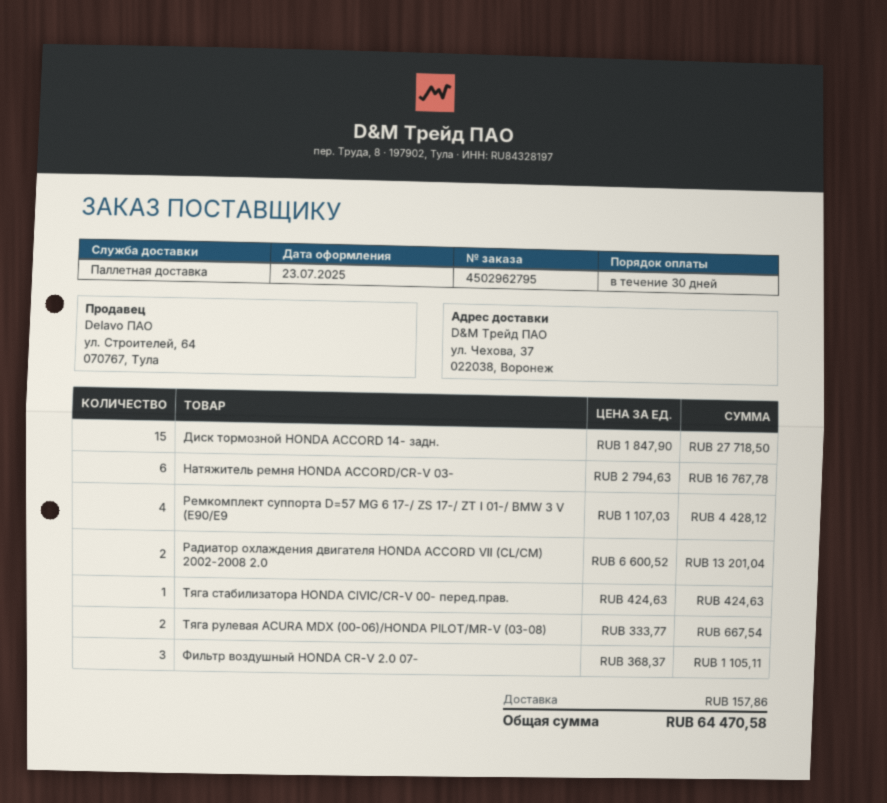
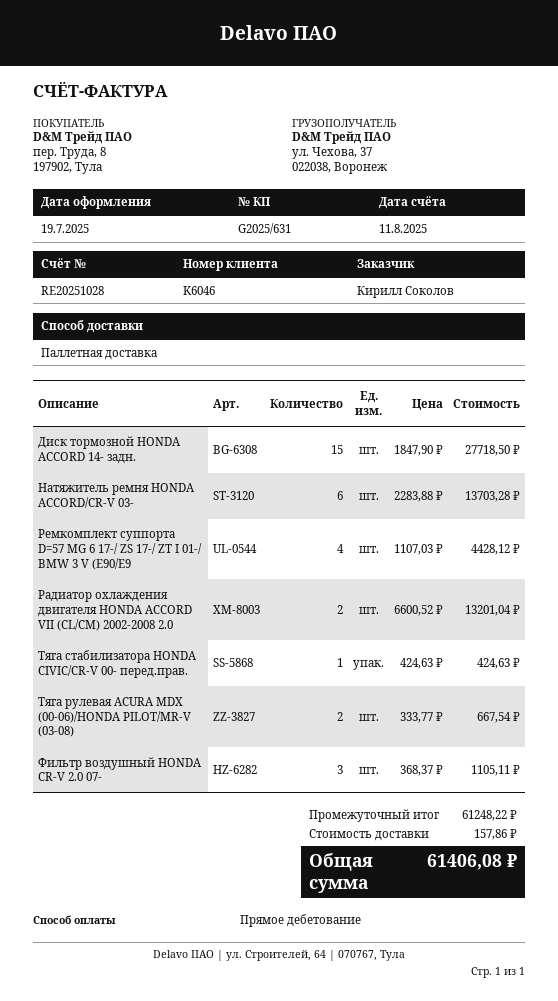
order date: 2025-07-23 -> 2025-07-19
Натяжитель ремня HONDA ACCORD/CR-V 03-: 6 x 2794.63 = 16767.78 -> 6 x 2283.88 = 13703.28
total: 64470.58 -> 61406.08

